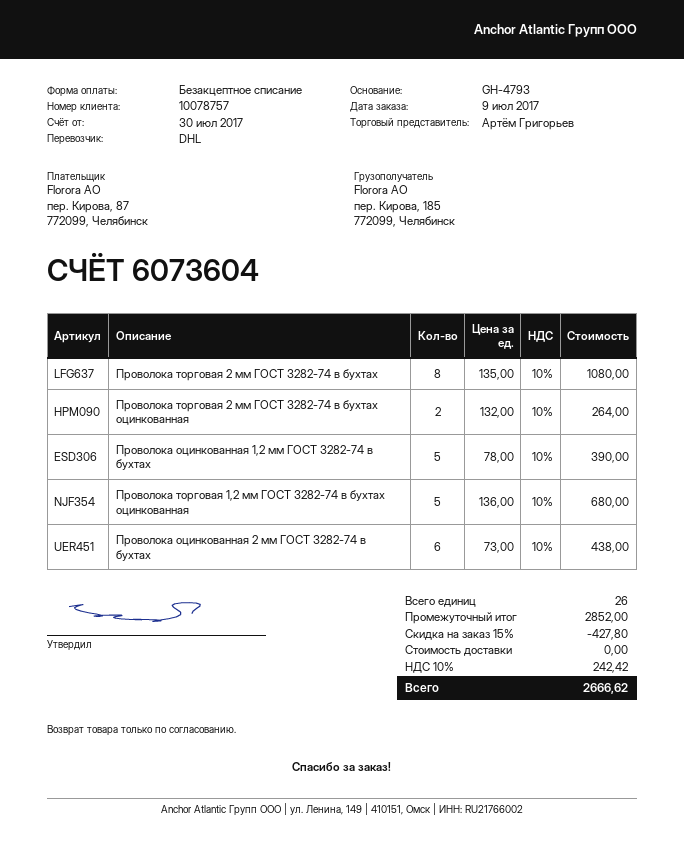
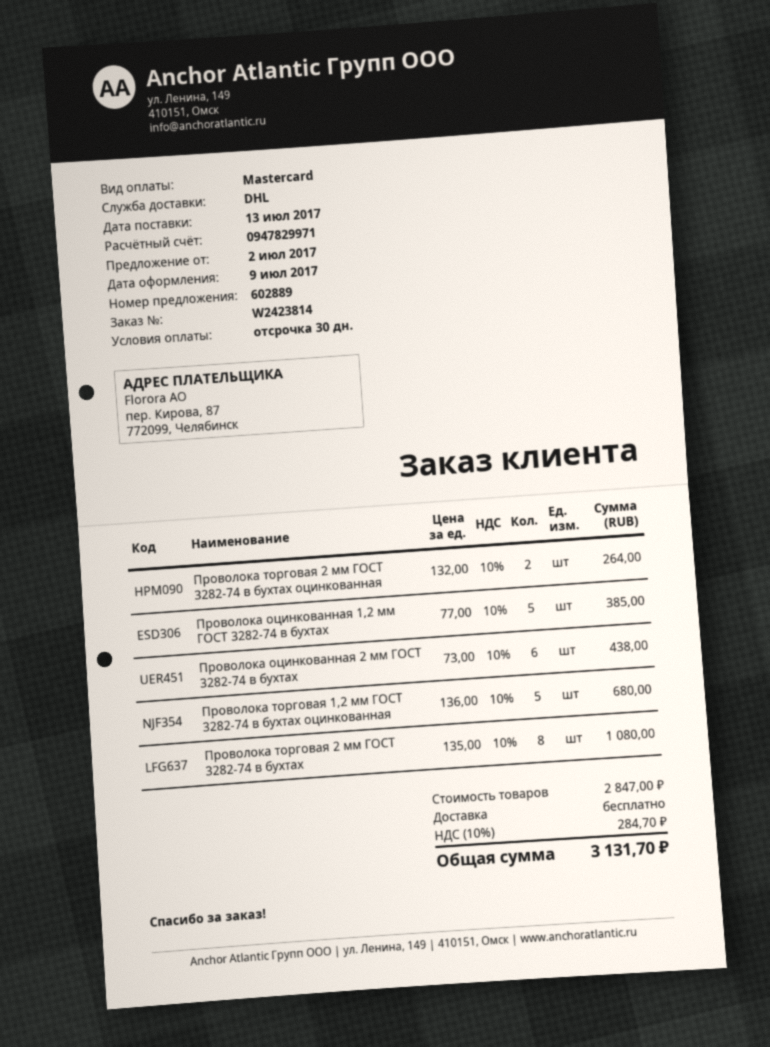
payment method: direct debit -> Mastercard
Проволока оцинкованная 1,2 мм ГОСТ 3282-74 в бухтах: 5 x 78.00 = 390.00 -> 5 x 77.00 = 385.00
subtotal: 2852.00 -> 2847.00
discount: 15% = 427.80 -> none
tax: 10% = 242.42 -> 10% = 284.70
total: 2666.62 -> 3131.70

